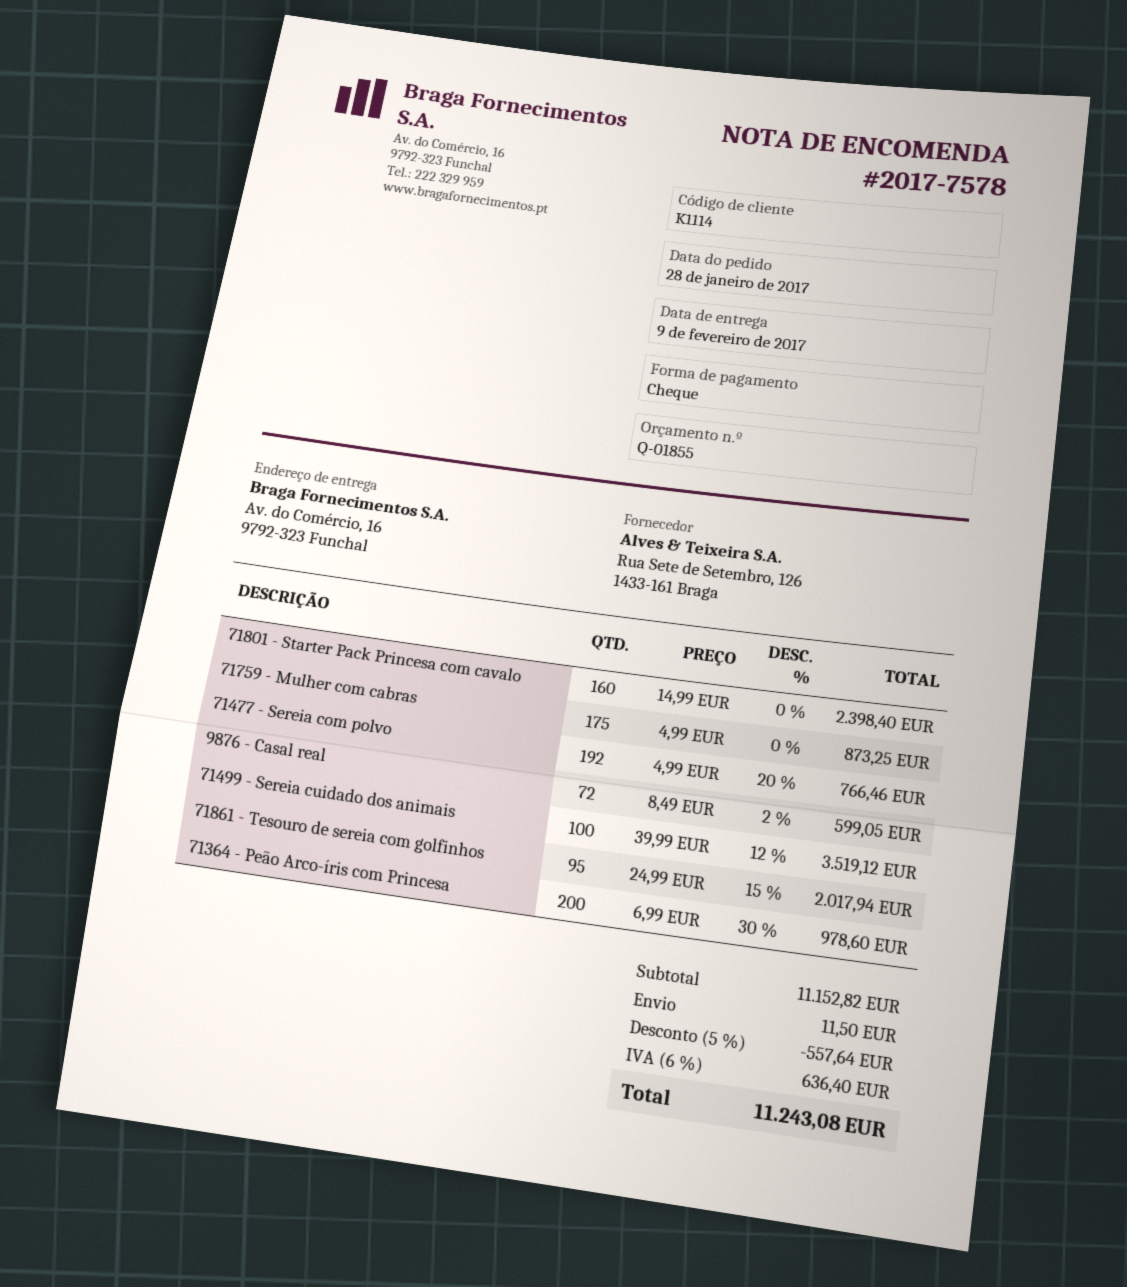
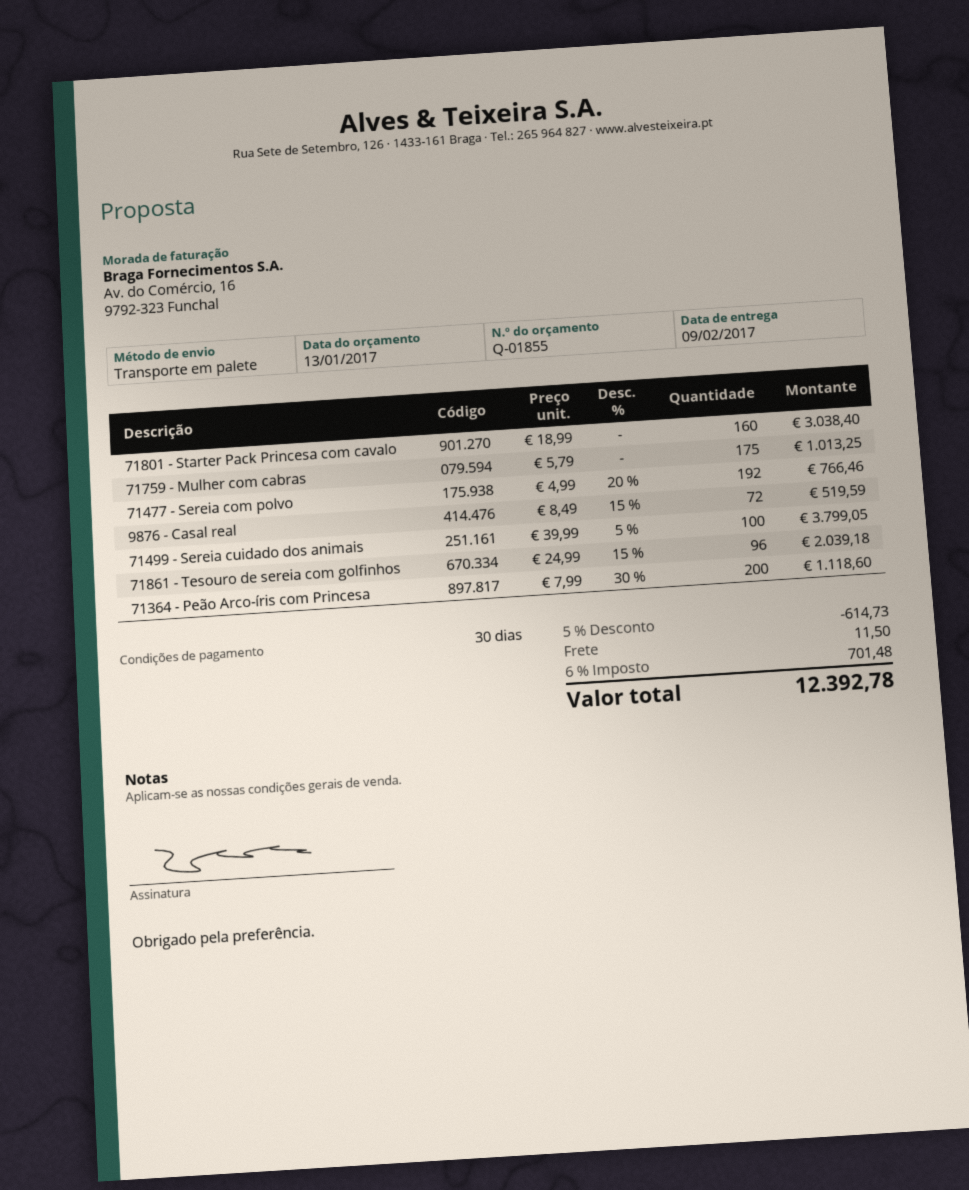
71801 - Starter Pack Princesa com cavalo: 160 x 14.99 = 2398.40 -> 160 x 18.99 = 3038.40
71759 - Mulher com cabras: 175 x 4.99 = 873.25 -> 175 x 5.79 = 1013.25
9876 - Casal real: 72 x 8.49 - 2% = 599.05 -> 72 x 8.49 - 15% = 519.59
71499 - Sereia cuidado dos animais: 100 x 39.99 - 12% = 3519.12 -> 100 x 39.99 - 5% = 3799.05
71861 - Tesouro de sereia com golfinhos: 95 x 24.99 - 15% = 2017.94 -> 96 x 24.99 - 15% = 2039.18
71364 - Peão Arco-íris com Princesa: 200 x 6.99 - 30% = 978.60 -> 200 x 7.99 - 30% = 1118.60
discount: 5% = 557.64 -> 5% = 614.73
tax: 6% = 636.40 -> 6% = 701.48
total: 11243.08 -> 12392.78

